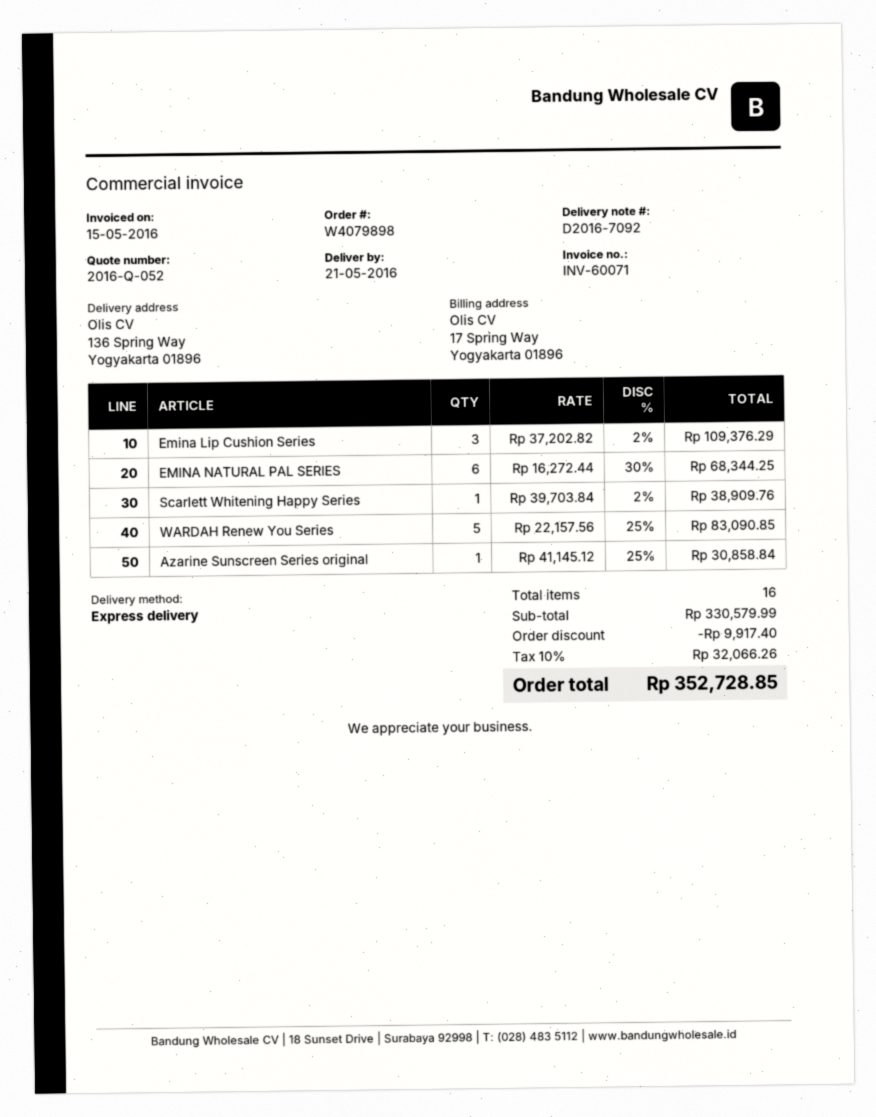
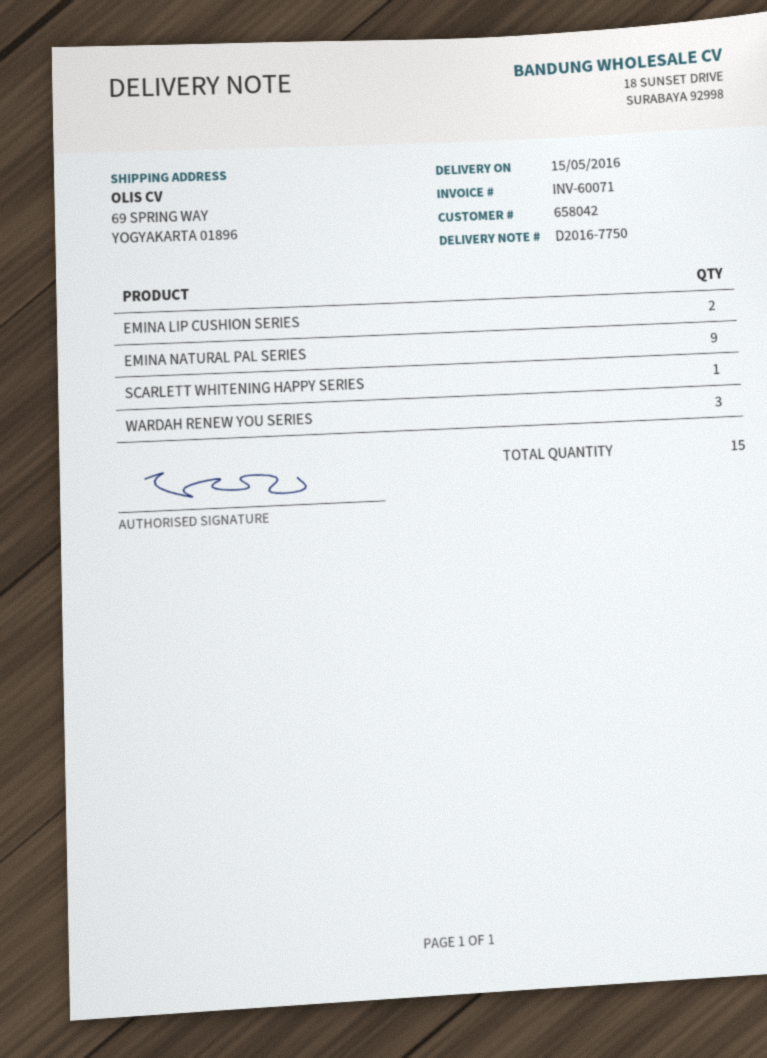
delivery note number: D2016-7092 -> D2016-7750
delivery date: 2016-05-21 -> 2016-05-15
ship to: 136 Spring Way, Yogyakarta 01896 -> 69 SPRING WAY, YOGYAKARTA 01896
Emina Lip Cushion Series: 3 -> 2
EMINA NATURAL PAL SERIES: 6 -> 9
WARDAH Renew You Series: 5 -> 3
Azarine Sunscreen Series original: 1 -> none
total quantity: 16 -> 15

